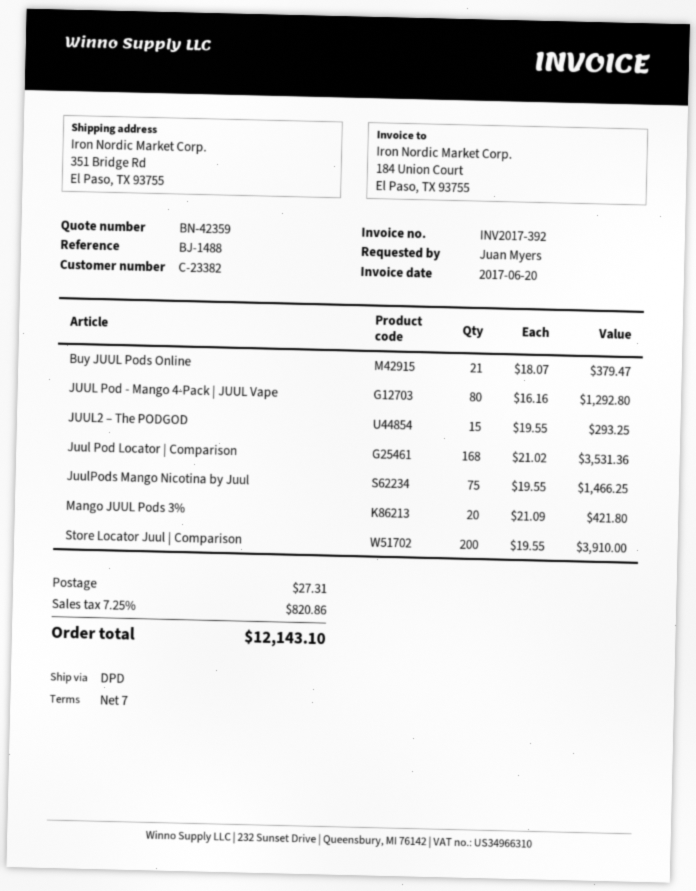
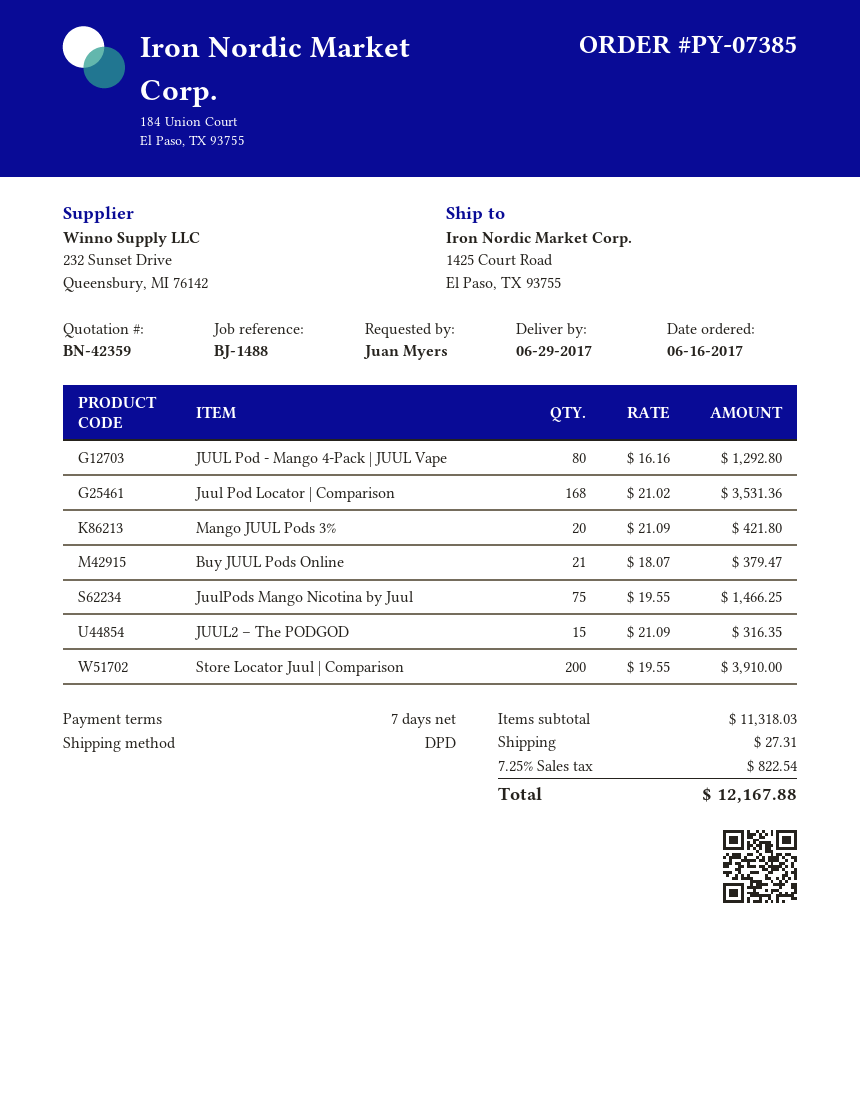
ship to: 351 Bridge Rd, El Paso, TX 93755 -> 1425 Court Road, El Paso, TX 93755
JUUL2 – The PODGOD: 15 x 19.55 = 293.25 -> 15 x 21.09 = 316.35
tax: 7.25% = 820.86 -> 7.25% = 822.54
total: 12143.10 -> 12167.88

